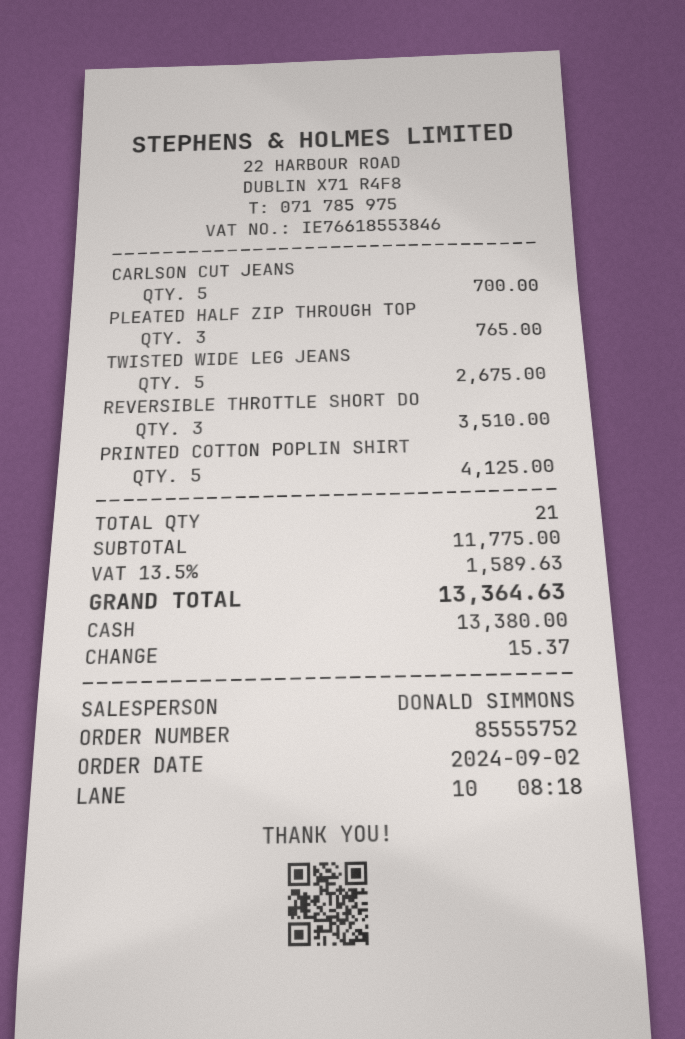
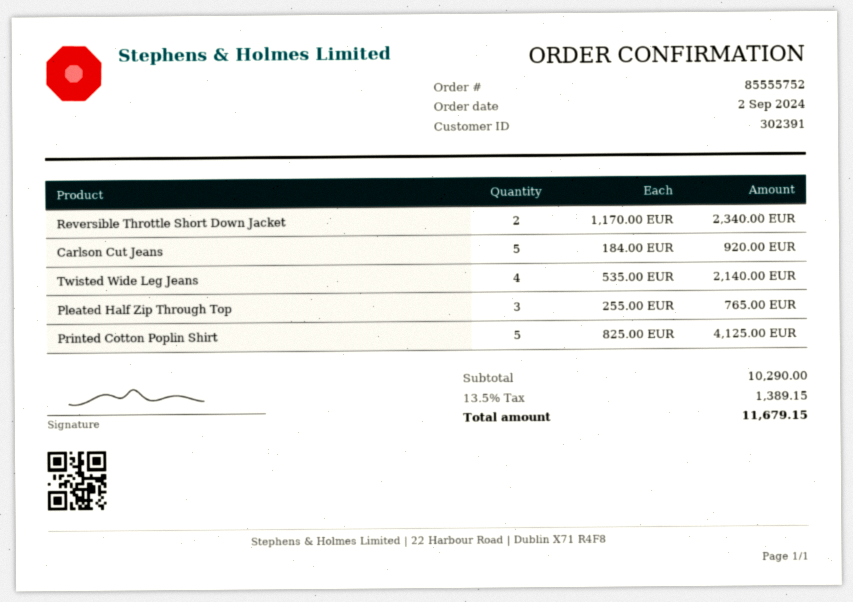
CARLSON CUT JEANS: 5 for 700.00 -> 5 for 920.00
TWISTED WIDE LEG JEANS: 5 for 2675.00 -> 4 for 2140.00
REVERSIBLE THROTTLE SHORT DO: 3 for 3510.00 -> 2 for 2340.00
subtotal: 11775.00 -> 10290.00
tax: 13.5% = 1589.63 -> 13.5% = 1389.15
total: 13364.63 -> 11679.15

